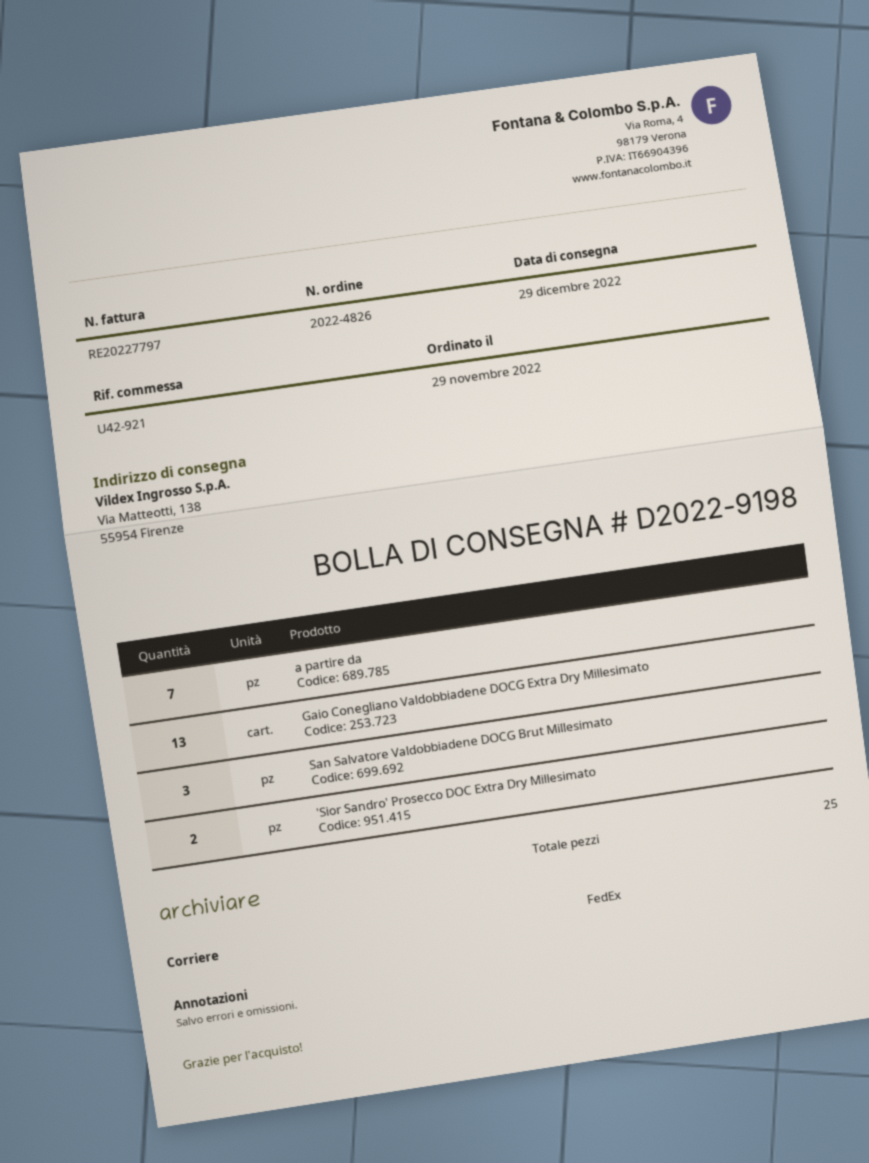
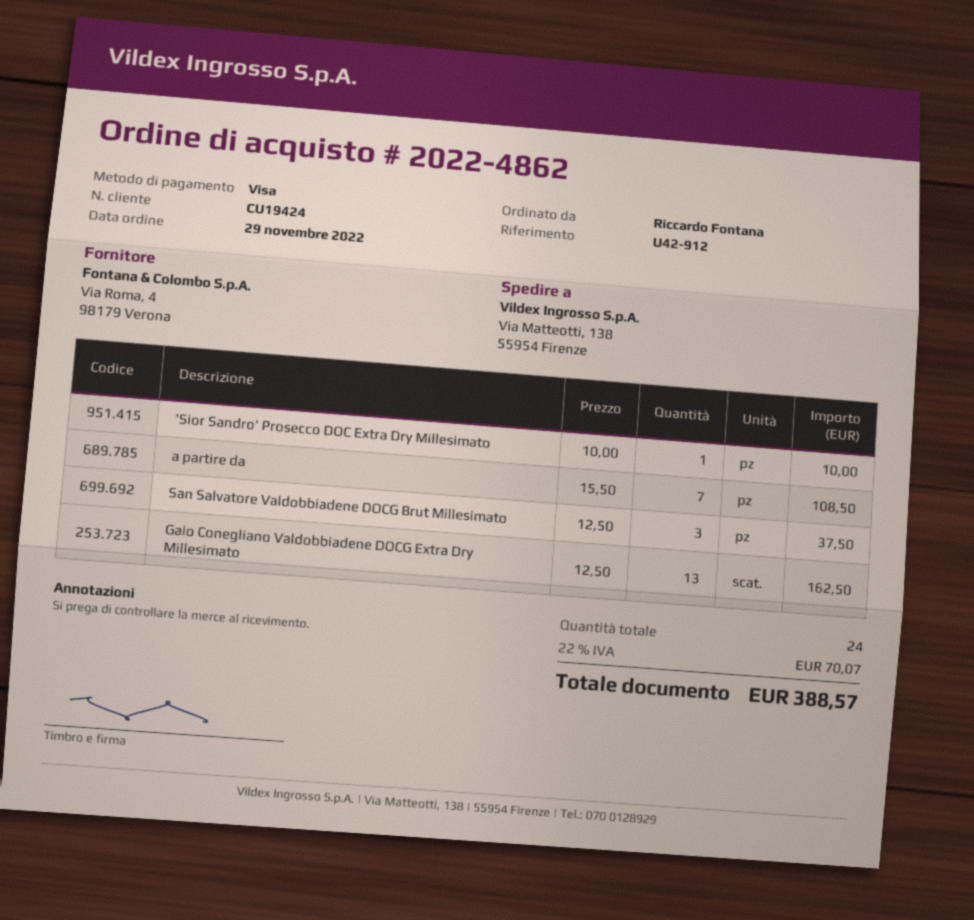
order number: 2022-4826 -> 2022-4862
reference: U42-921 -> U42-912
'Sior Sandro' Prosecco DOC Extra Dry Millesimato: 2 -> 1
total quantity: 25 -> 24

